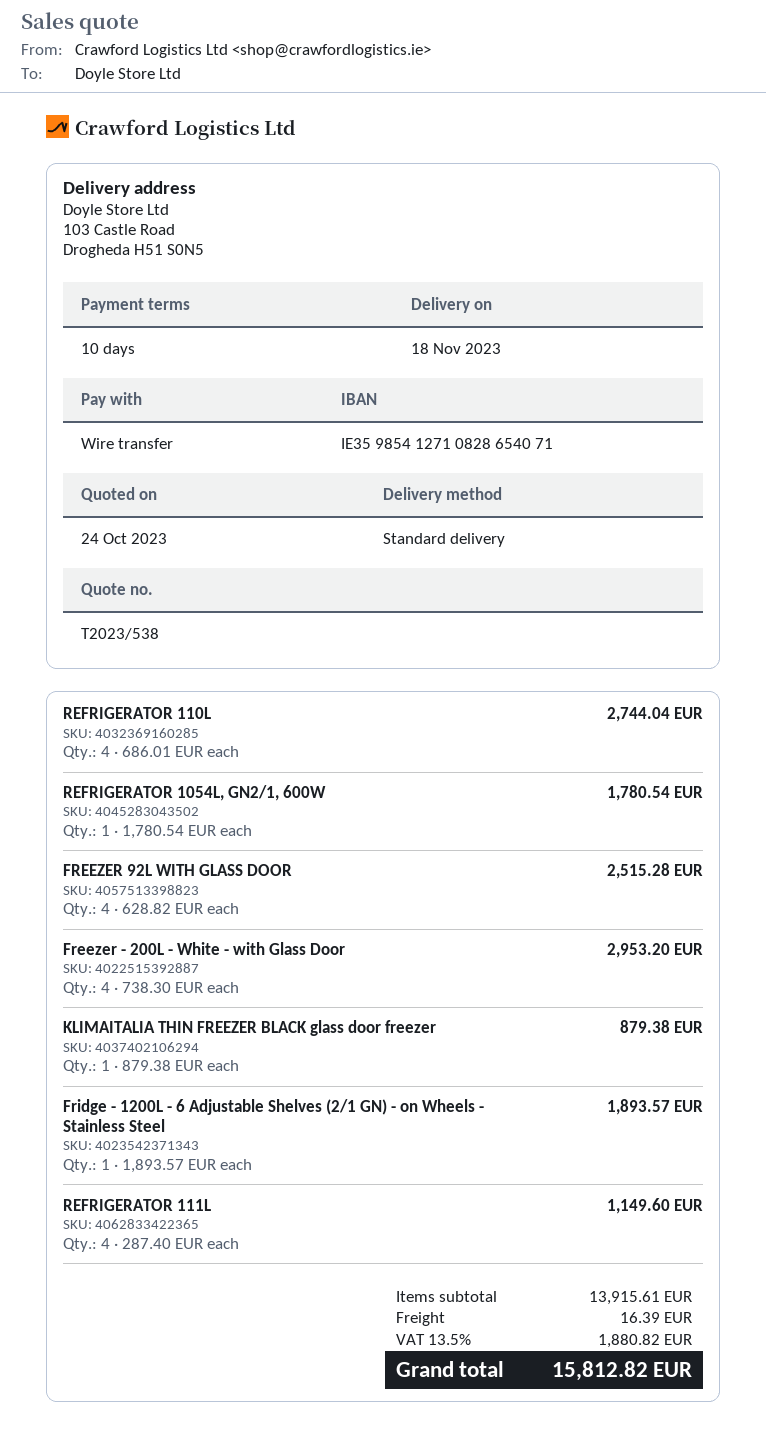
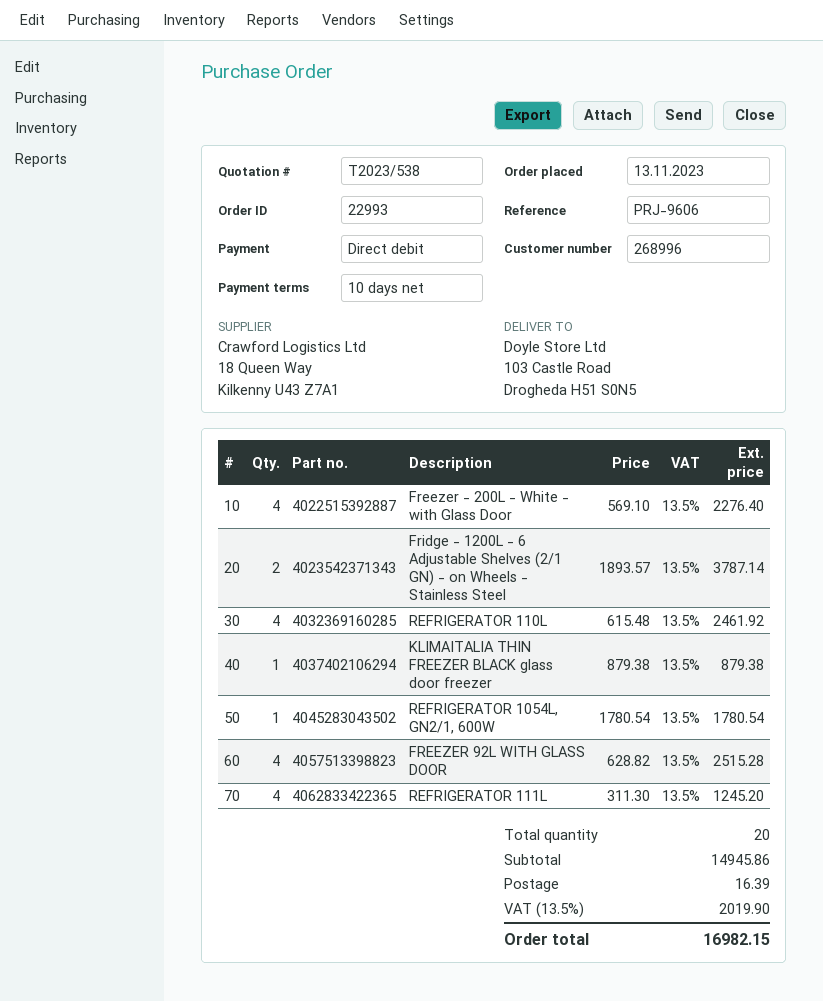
payment method: bank transfer -> direct debit
REFRIGERATOR 110L: 4 x 686.01 = 2744.04 -> 4 x 615.48 = 2461.92
Freezer - 200L - White - with Glass Door: 4 x 738.30 = 2953.20 -> 4 x 569.10 = 2276.40
Fridge - 1200L - 6 Adjustable Shelves (2/1 GN) - on Wheels - Stainless Steel: 1 x 1893.57 = 1893.57 -> 2 x 1893.57 = 3787.14
REFRIGERATOR 111L: 4 x 287.40 = 1149.60 -> 4 x 311.30 = 1245.20
subtotal: 13915.61 -> 14945.86
tax: 13.5% = 1880.82 -> 13.5% = 2019.90
total: 15812.82 -> 16982.15

